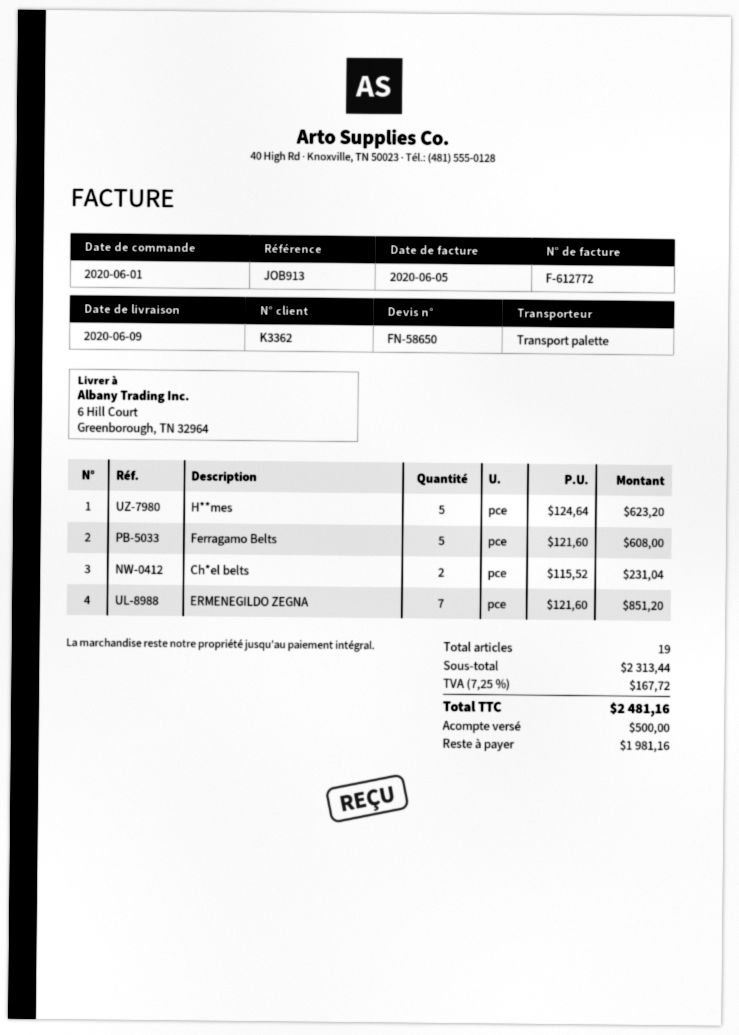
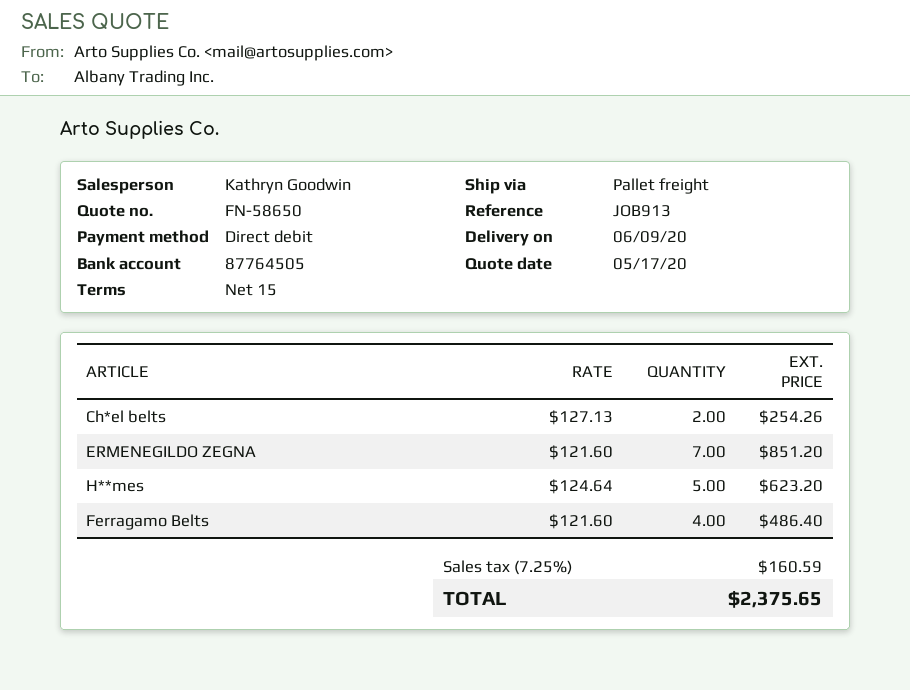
Ferragamo Belts: 5 x 121.60 = 608.00 -> 4 x 121.60 = 486.40
Ch*el belts: 2 x 115.52 = 231.04 -> 2 x 127.13 = 254.26
tax: 7.25% = 167.72 -> 7.25% = 160.59
total: 2481.16 -> 2375.65

